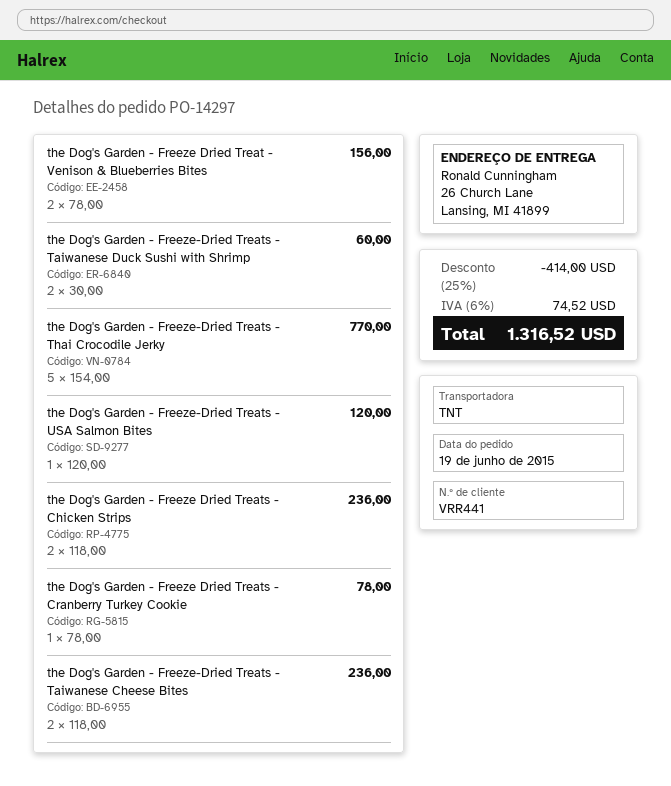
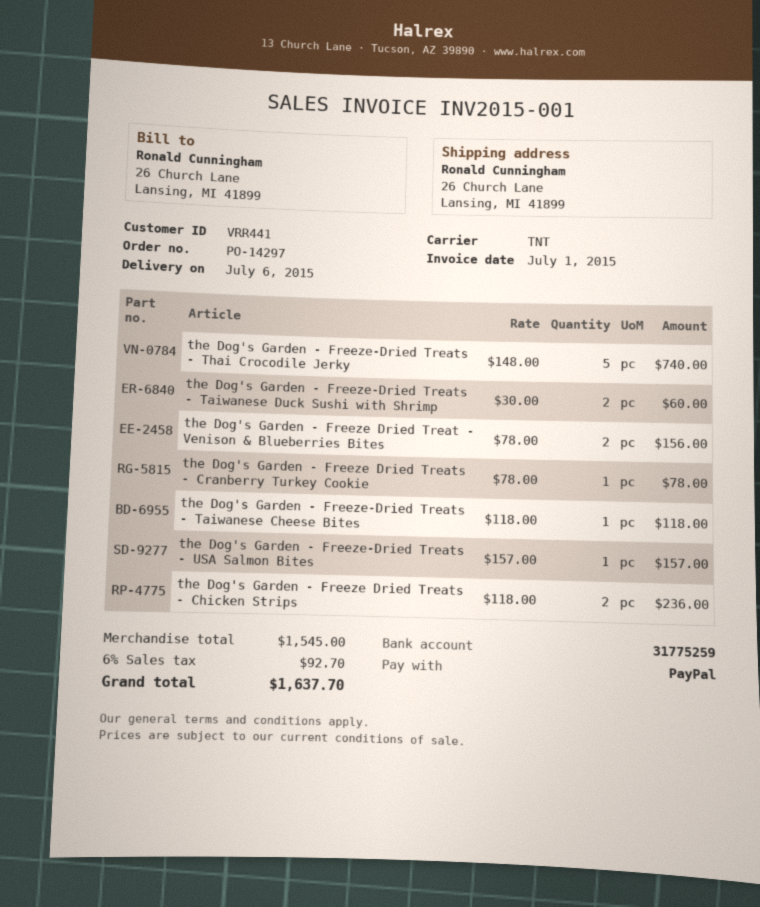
the Dog's Garden - Freeze-Dried Treats - Thai Crocodile Jerky: 5 x 154.00 = 770.00 -> 5 x 148.00 = 740.00
the Dog's Garden - Freeze-Dried Treats - USA Salmon Bites: 1 x 120.00 = 120.00 -> 1 x 157.00 = 157.00
the Dog's Garden - Freeze-Dried Treats - Taiwanese Cheese Bites: 2 x 118.00 = 236.00 -> 1 x 118.00 = 118.00
discount: 25% = 414.00 -> none
tax: 6% = 74.52 -> 6% = 92.70
total: 1316.52 -> 1637.70

